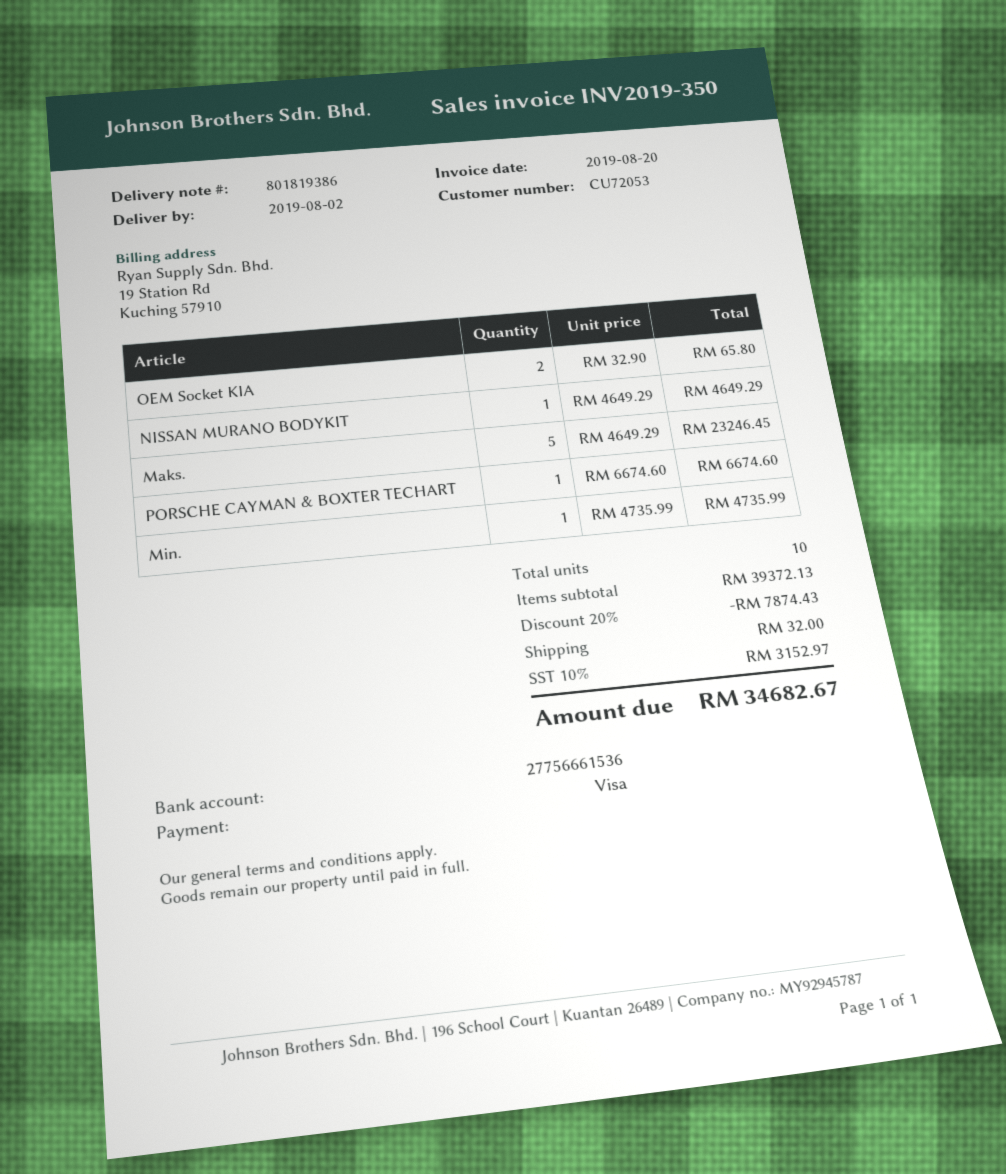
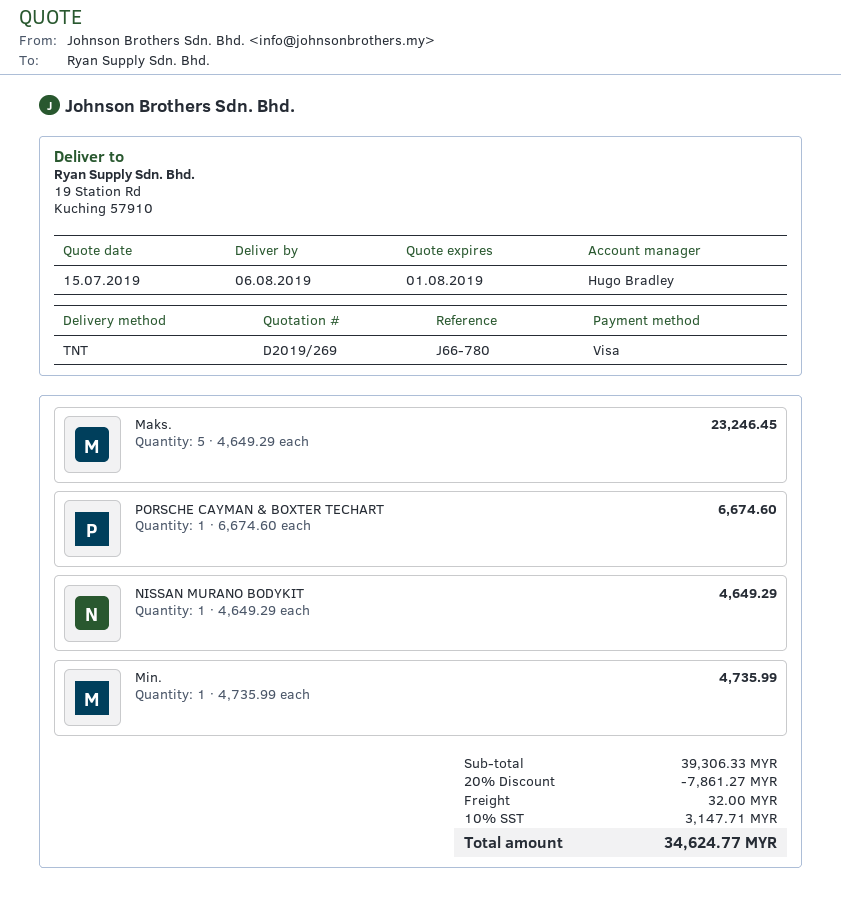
delivery date: 2019-08-02 -> 2019-08-06
OEM Socket KIA: 2 x 32.90 = 65.80 -> none
subtotal: 39372.13 -> 39306.33
discount: 20% = 7874.43 -> 20% = 7861.27
tax: 10% = 3152.97 -> 10% = 3147.71
total: 34682.67 -> 34624.77

